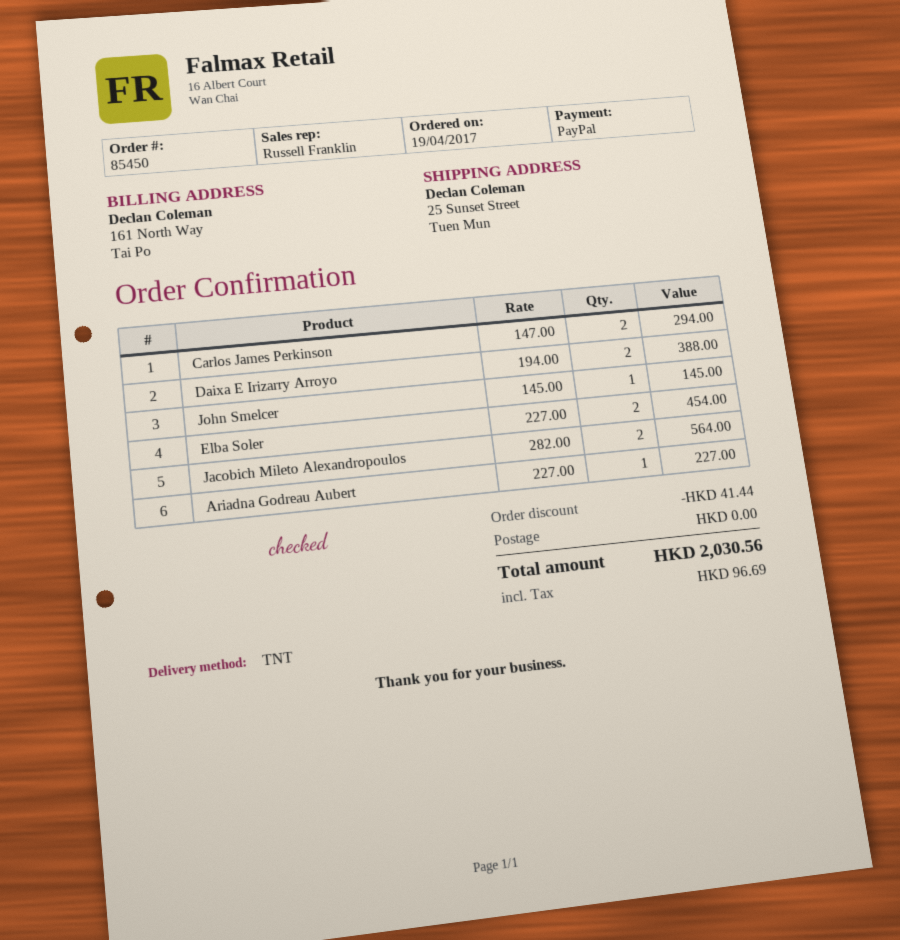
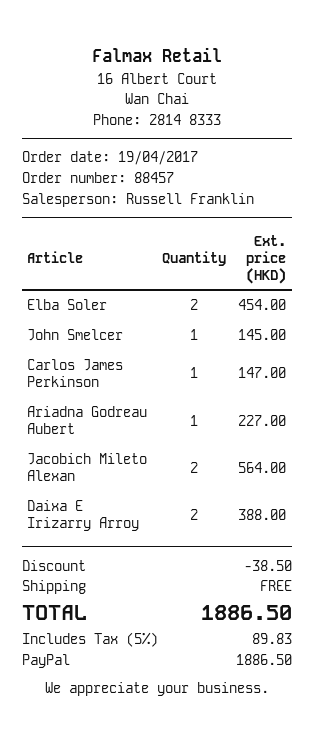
order number: 85450 -> 88457
Carlos James Perkinson: 2 for 294.00 -> 1 for 147.00
discount: 41.44 -> 38.50
tax: 96.69 -> 89.83
total: 2030.56 -> 1886.50

